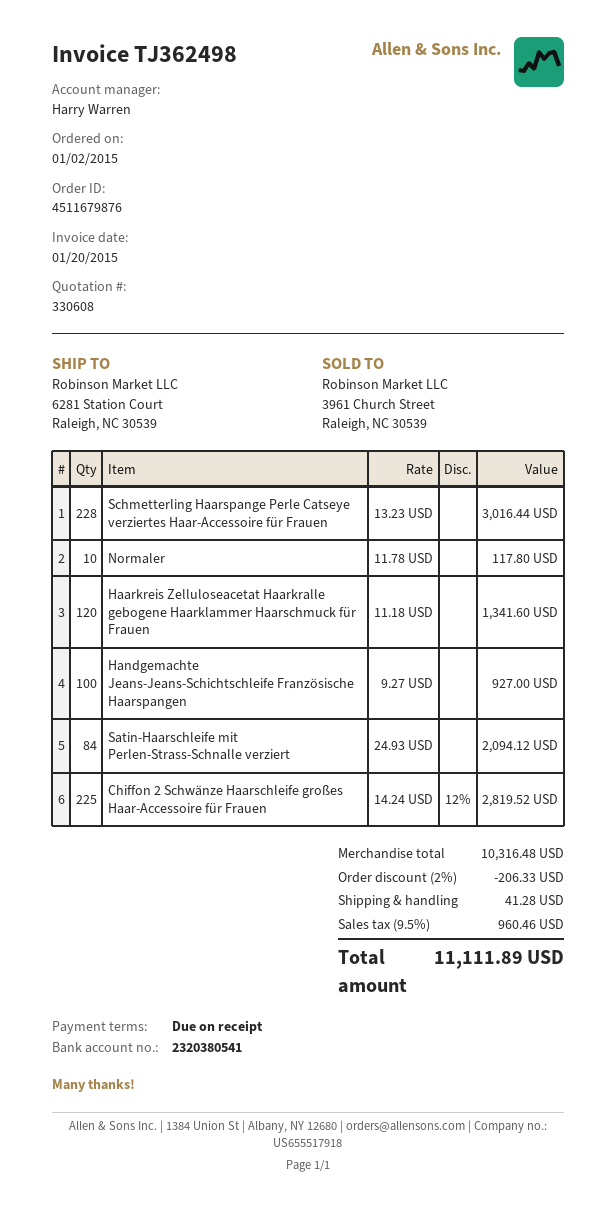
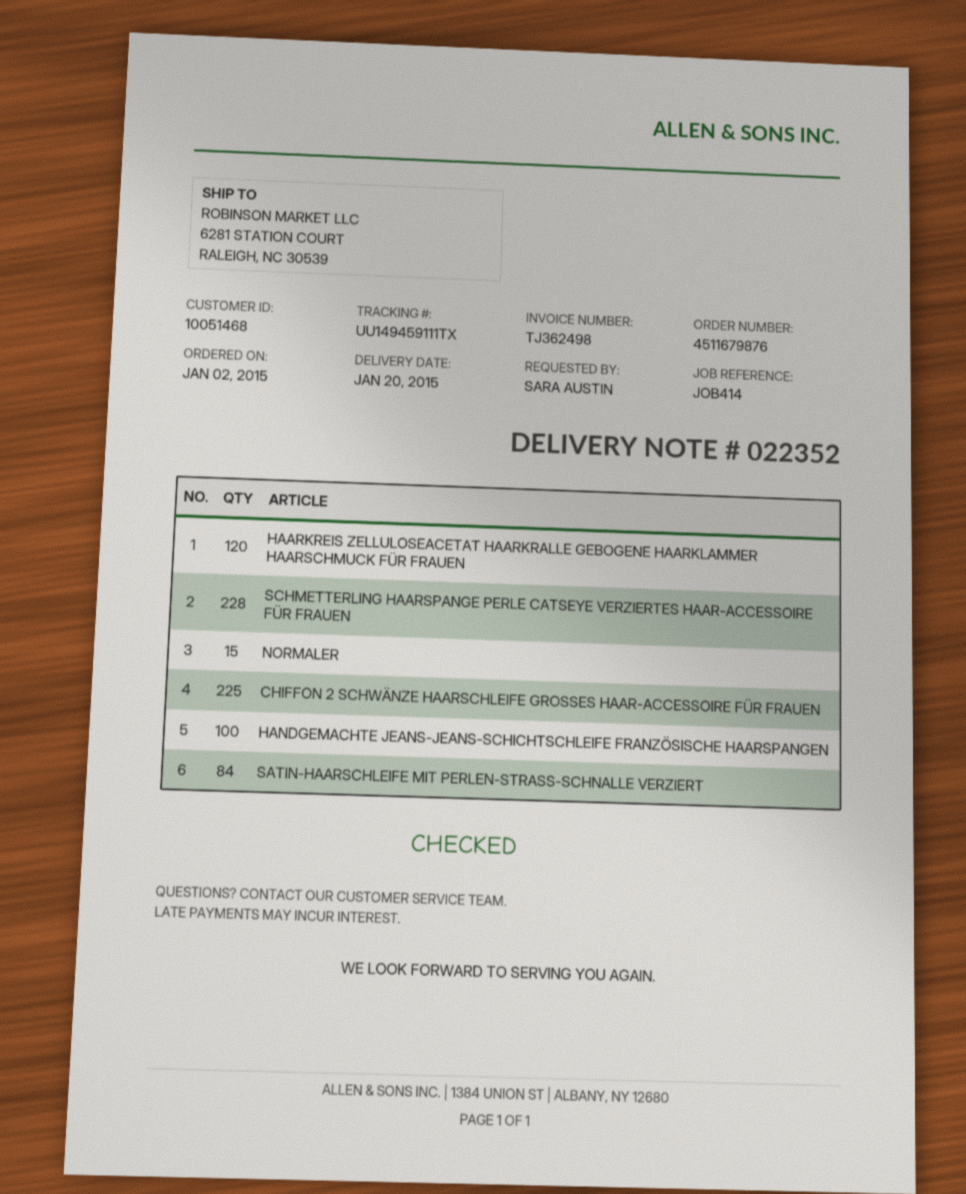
Normaler: 10 -> 15

